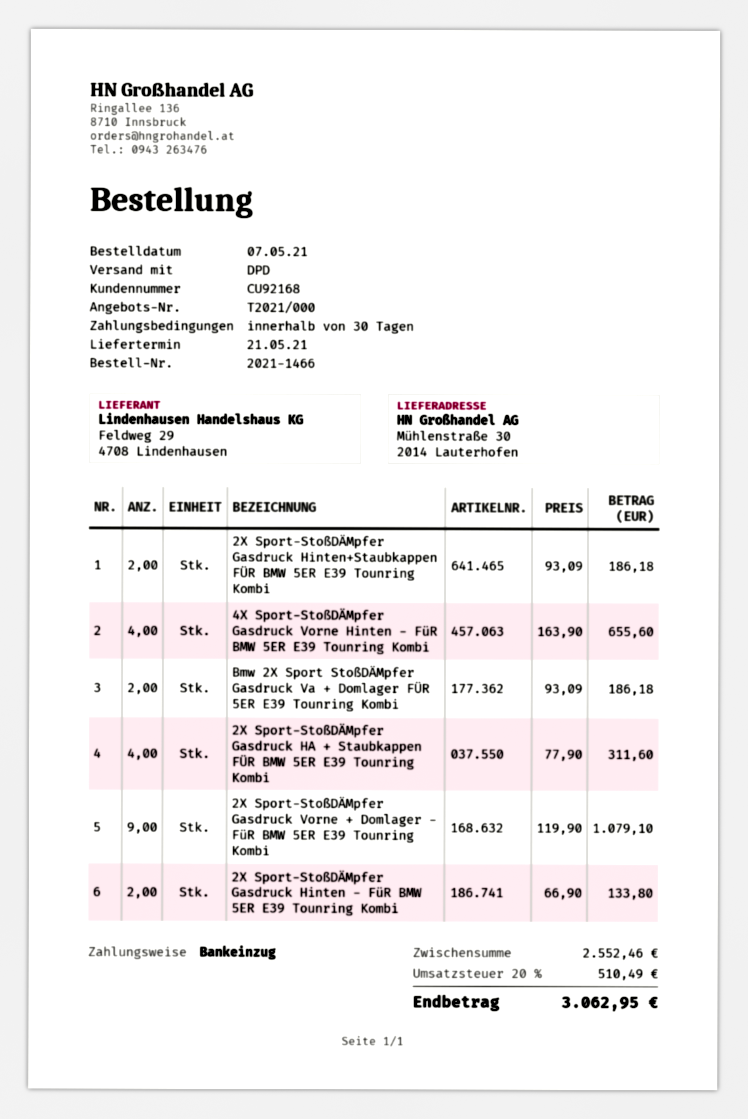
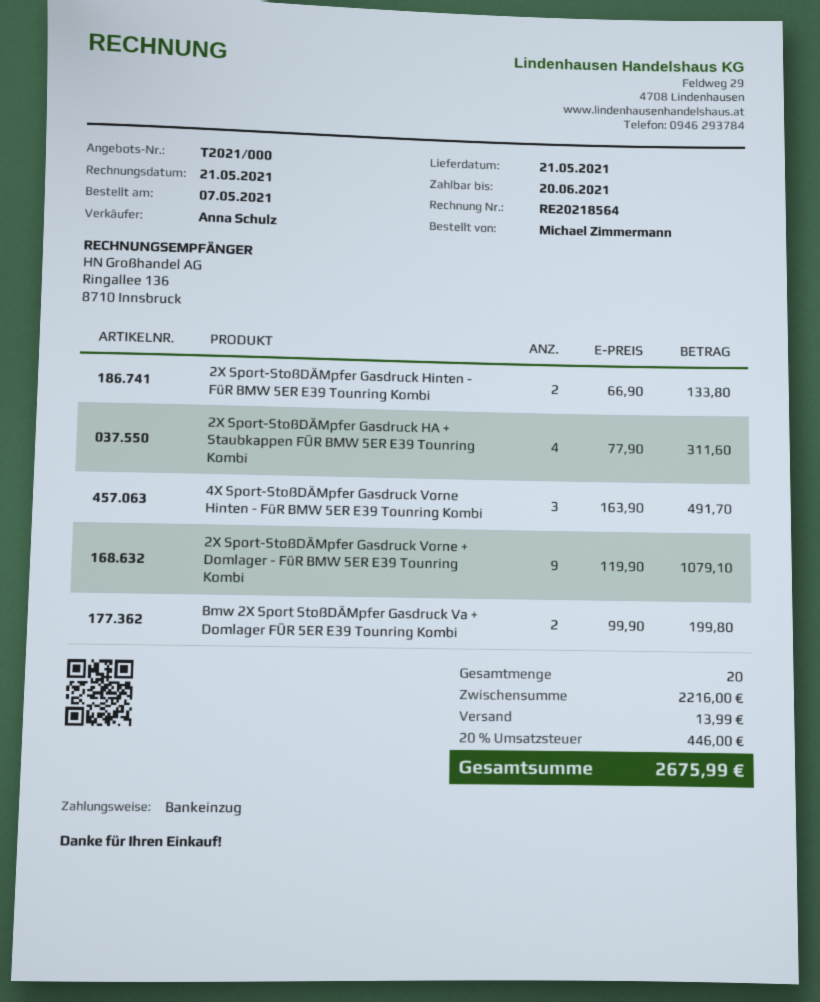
2X Sport-StoßDÄMpfer Gasdruck Hinten+Staubkappen FÜR BMW 5ER E39 Tounring Kombi: 2 x 93.09 = 186.18 -> none
4X Sport-StoßDÄMpfer Gasdruck Vorne Hinten - FüR BMW 5ER E39 Tounring Kombi: 4 x 163.90 = 655.60 -> 3 x 163.90 = 491.70
Bmw 2X Sport StoßDÄMpfer Gasdruck Va + Domlager FÜR 5ER E39 Tounring Kombi: 2 x 93.09 = 186.18 -> 2 x 99.90 = 199.80
subtotal: 2552.46 -> 2216.00
shipping: none -> 13.99
tax: 20% = 510.49 -> 20% = 446.00
total: 3062.95 -> 2675.99

